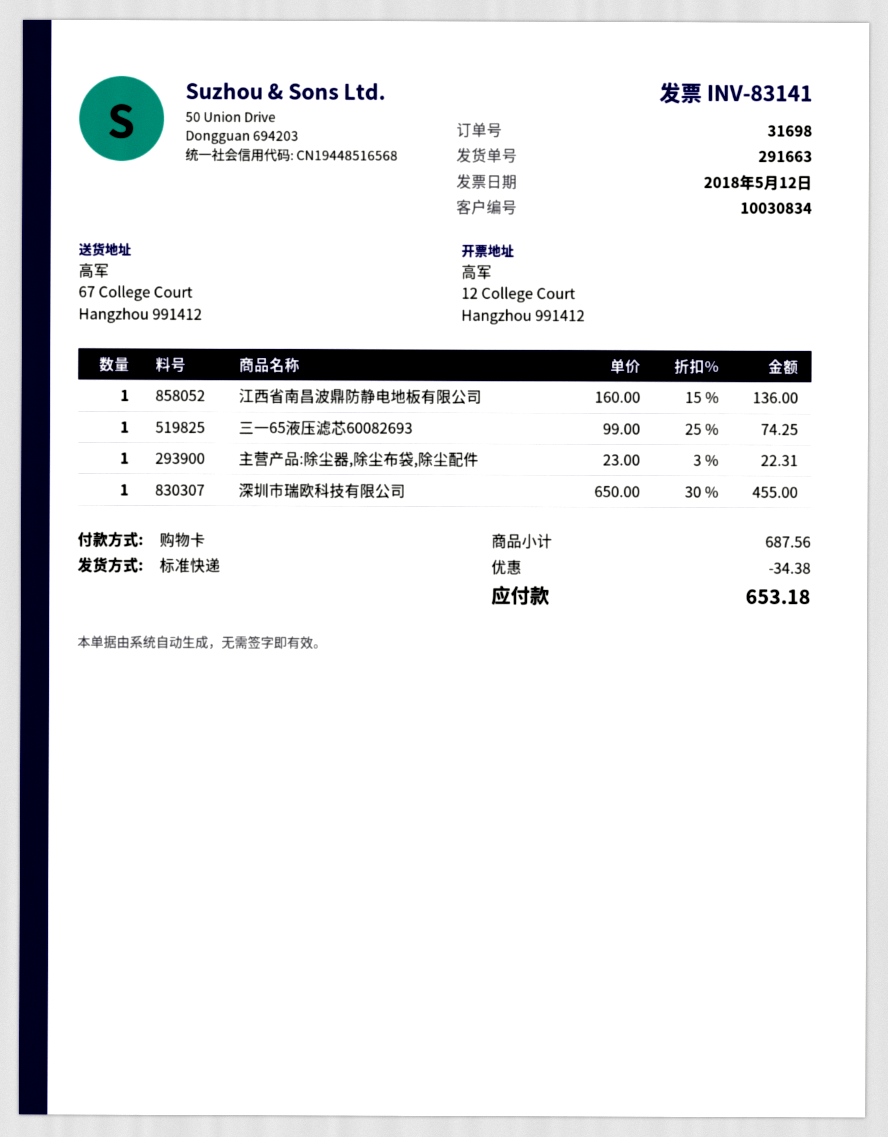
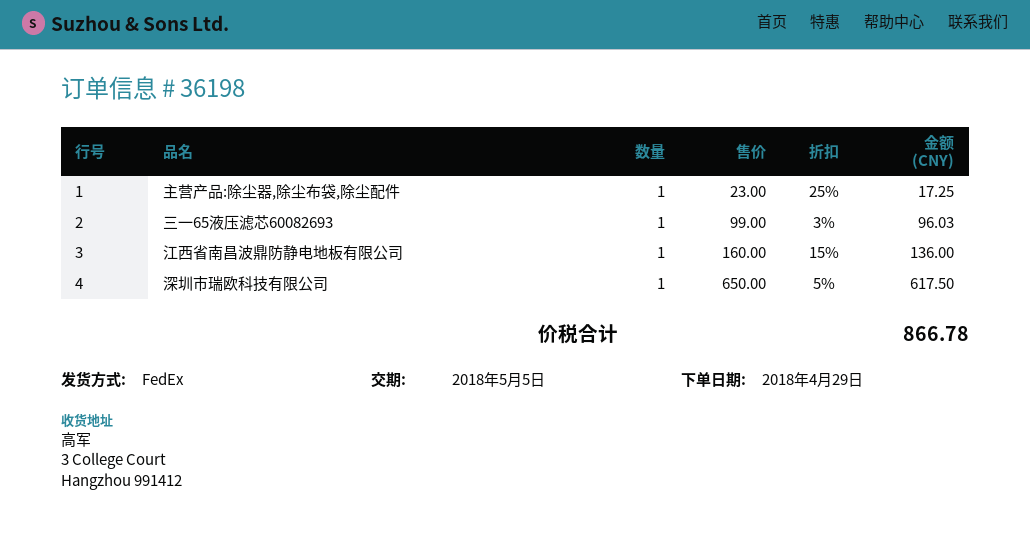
order number: 31698 -> 36198
shipping method: standard -> FedEx
ship to: 67 College Court, Hangzhou 991412 -> 3 College Court, Hangzhou 991412
三一65液压滤芯60082693: 1 x 99.00 - 25% = 74.25 -> 1 x 99.00 - 3% = 96.03
主营产品:除尘器,除尘布袋,除尘配件: 1 x 23.00 - 3% = 22.31 -> 1 x 23.00 - 25% = 17.25
深圳市瑞欧科技有限公司: 1 x 650.00 - 30% = 455.00 -> 1 x 650.00 - 5% = 617.50
discount: 34.38 -> none
total: 653.18 -> 866.78

